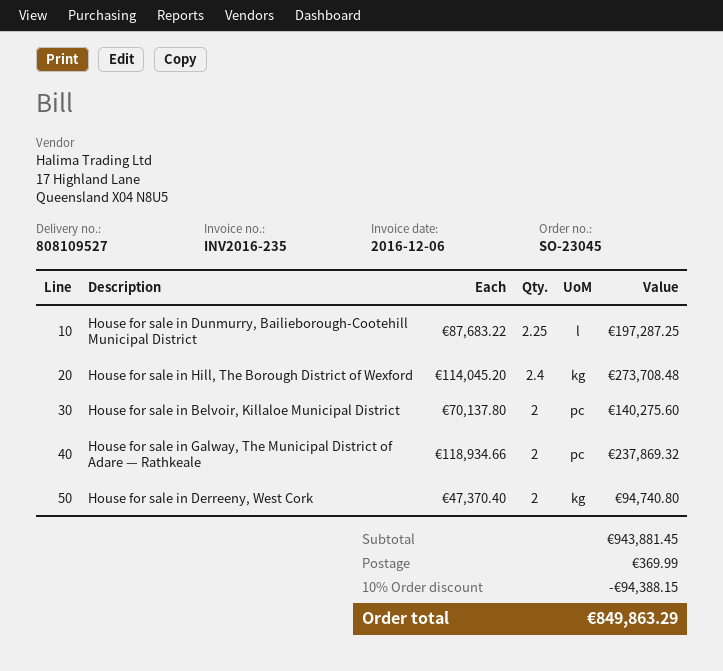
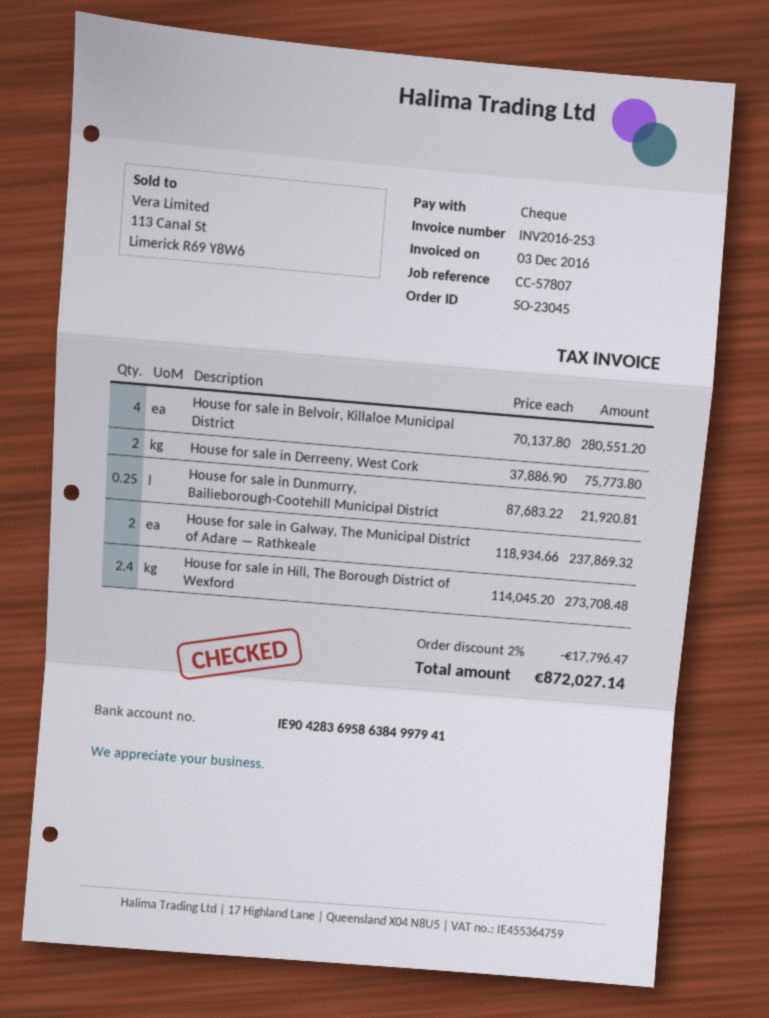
invoice number: INV2016-235 -> INV2016-253
invoice date: 2016-12-06 -> 2016-12-03
House for sale in Dunmurry, Bailieborough-Cootehill Municipal District: 2.25 x 87683.22 = 197287.25 -> 0.25 x 87683.22 = 21920.81
House for sale in Belvoir, Killaloe Municipal District: 2 x 70137.80 = 140275.60 -> 4 x 70137.80 = 280551.20
House for sale in Derreeny, West Cork: 2 x 47370.40 = 94740.80 -> 2 x 37886.90 = 75773.80
discount: 10% = 94388.15 -> 2% = 17796.47
shipping: 369.99 -> none
total: 849863.29 -> 872027.14

